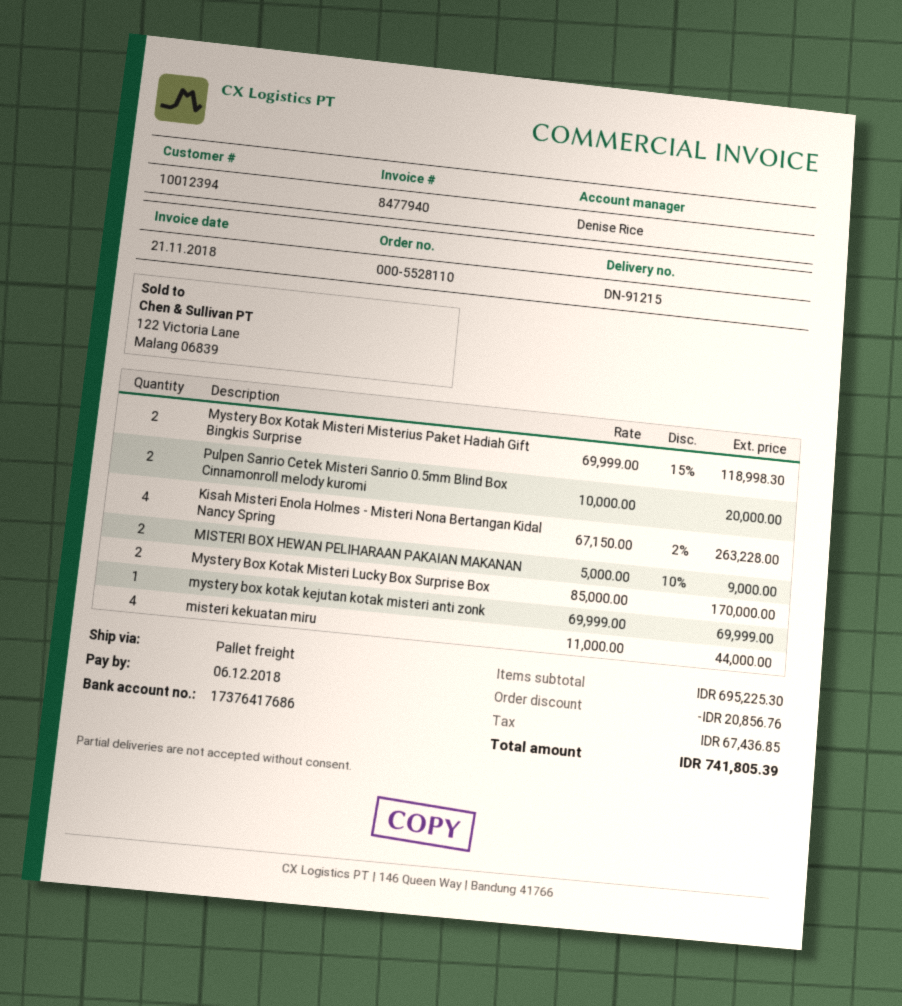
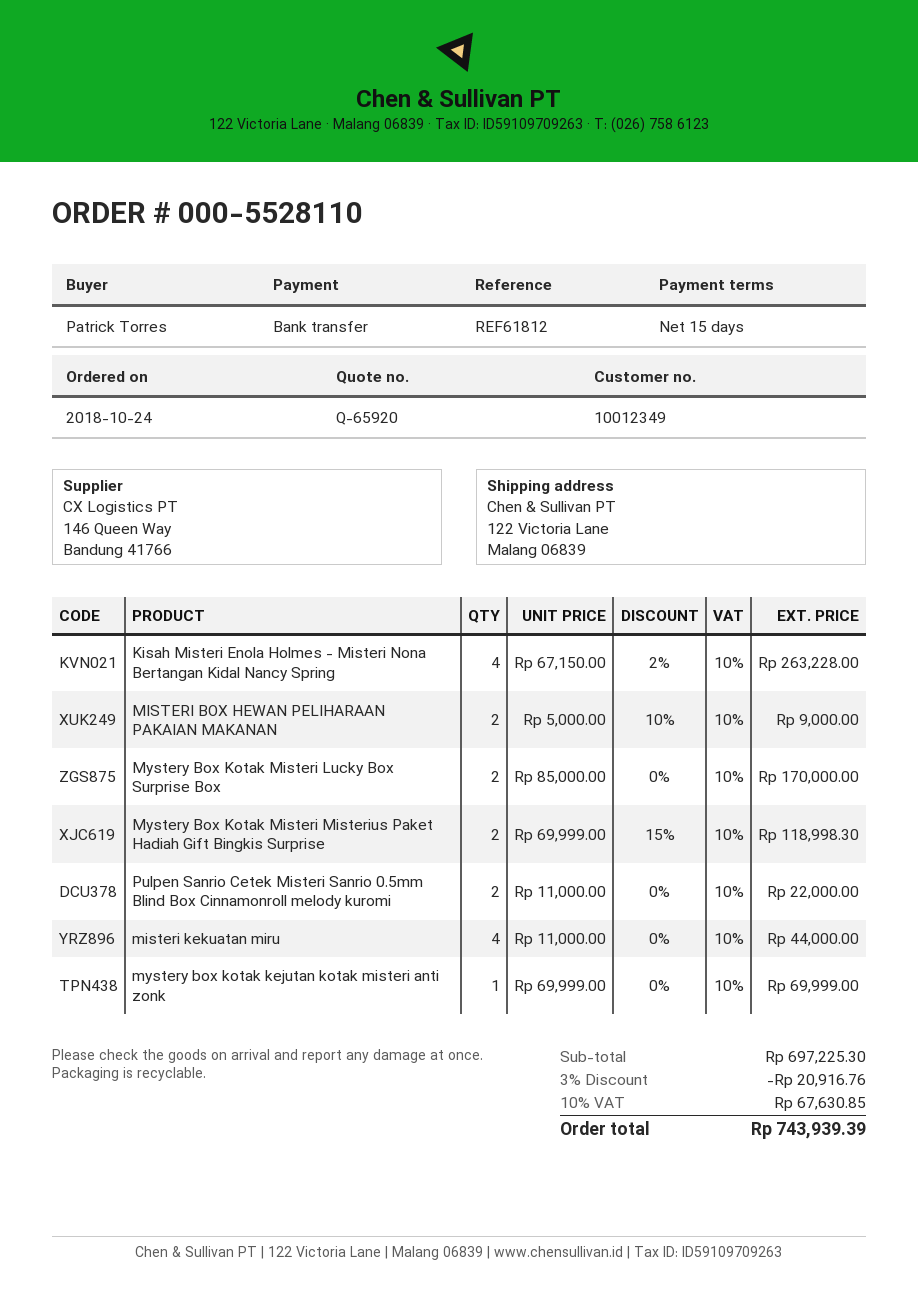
customer number: 10012394 -> 10012349
Pulpen Sanrio Cetek Misteri Sanrio 0.5mm Blind Box Cinnamonroll melody kuromi: 2 x 10000.00 = 20000.00 -> 2 x 11000.00 = 22000.00
subtotal: 695225.30 -> 697225.30
discount: 20856.76 -> 20916.76
tax: 67436.85 -> 67630.85
total: 741805.39 -> 743939.39

